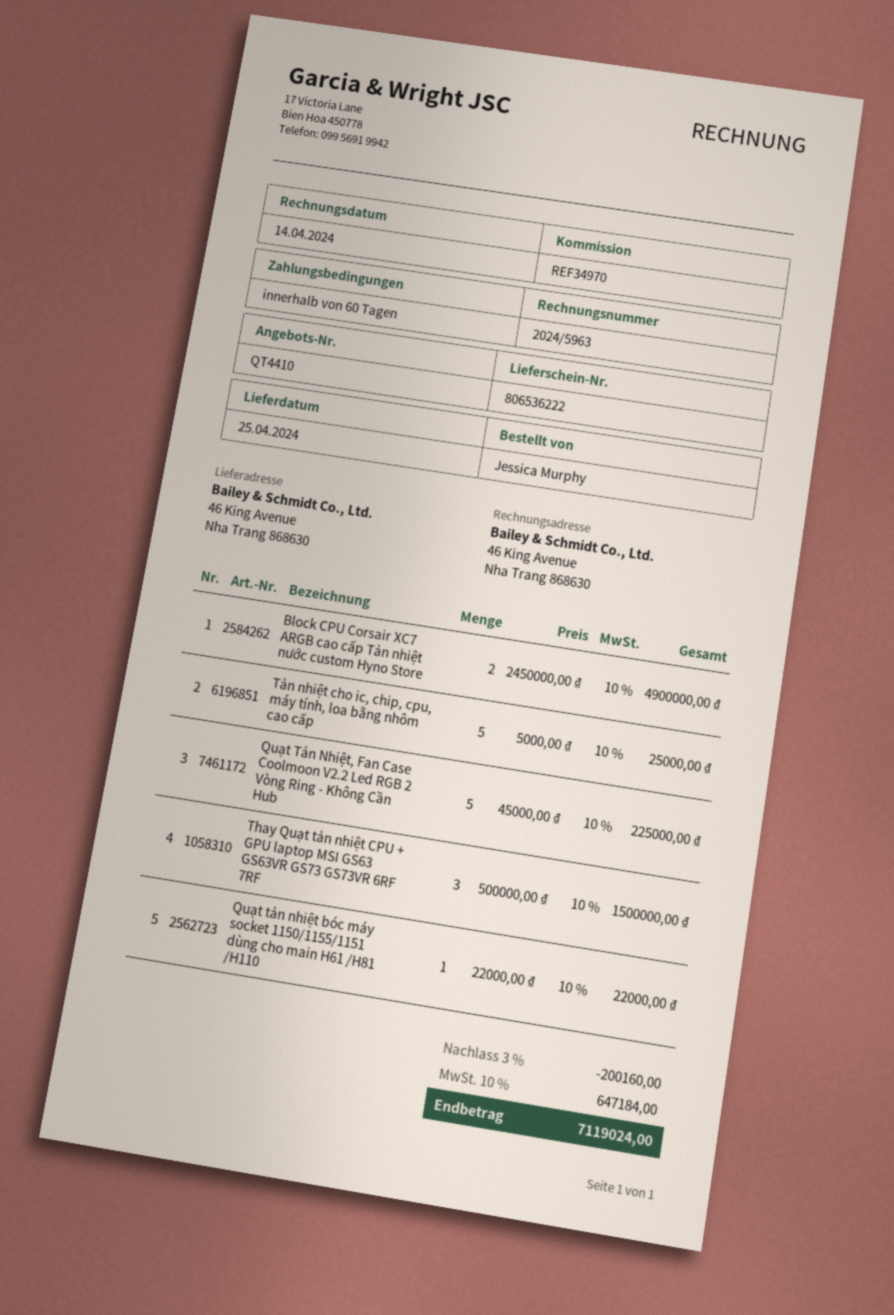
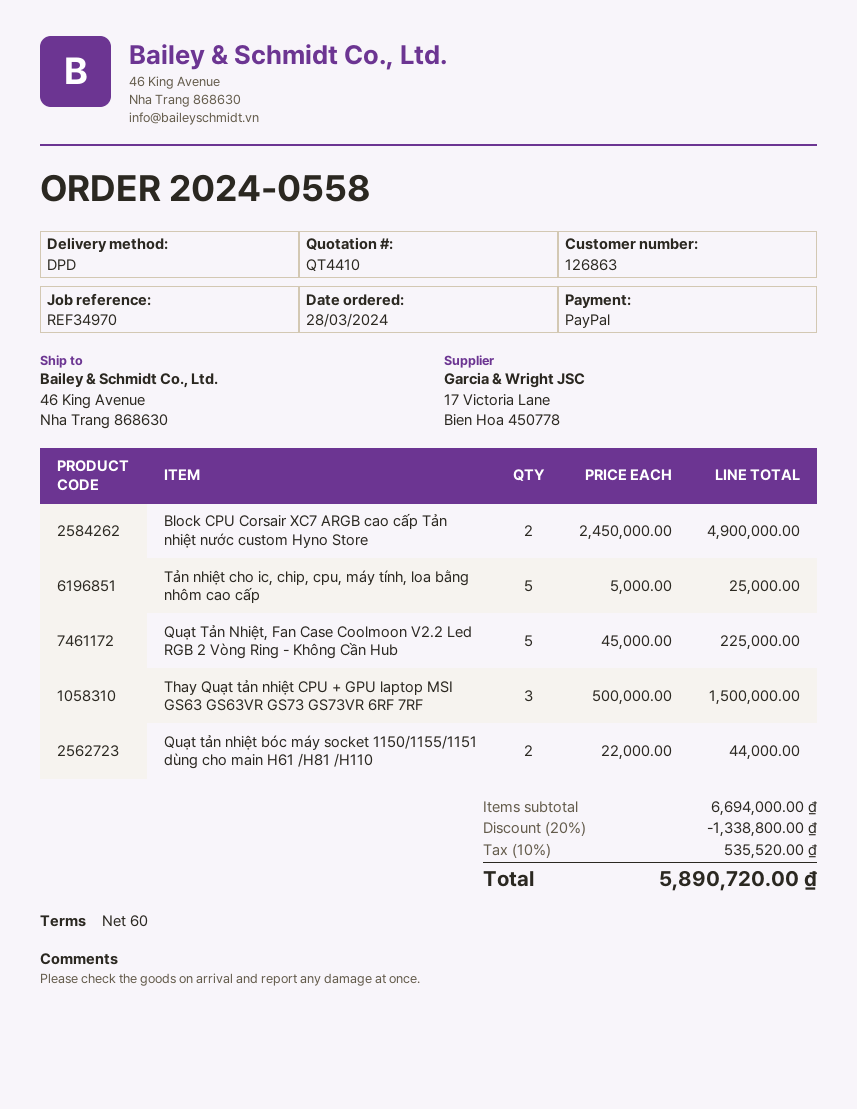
Quạt tản nhiệt bóc máy socket 1150/1155/1151 dùng cho main H61 /H81 /H110: 1 x 22000.00 = 22000.00 -> 2 x 22000.00 = 44000.00
discount: 3% = 200160.00 -> 20% = 1338800.00
tax: 10% = 647184.00 -> 10% = 535520.00
total: 7119024.00 -> 5890720.00

